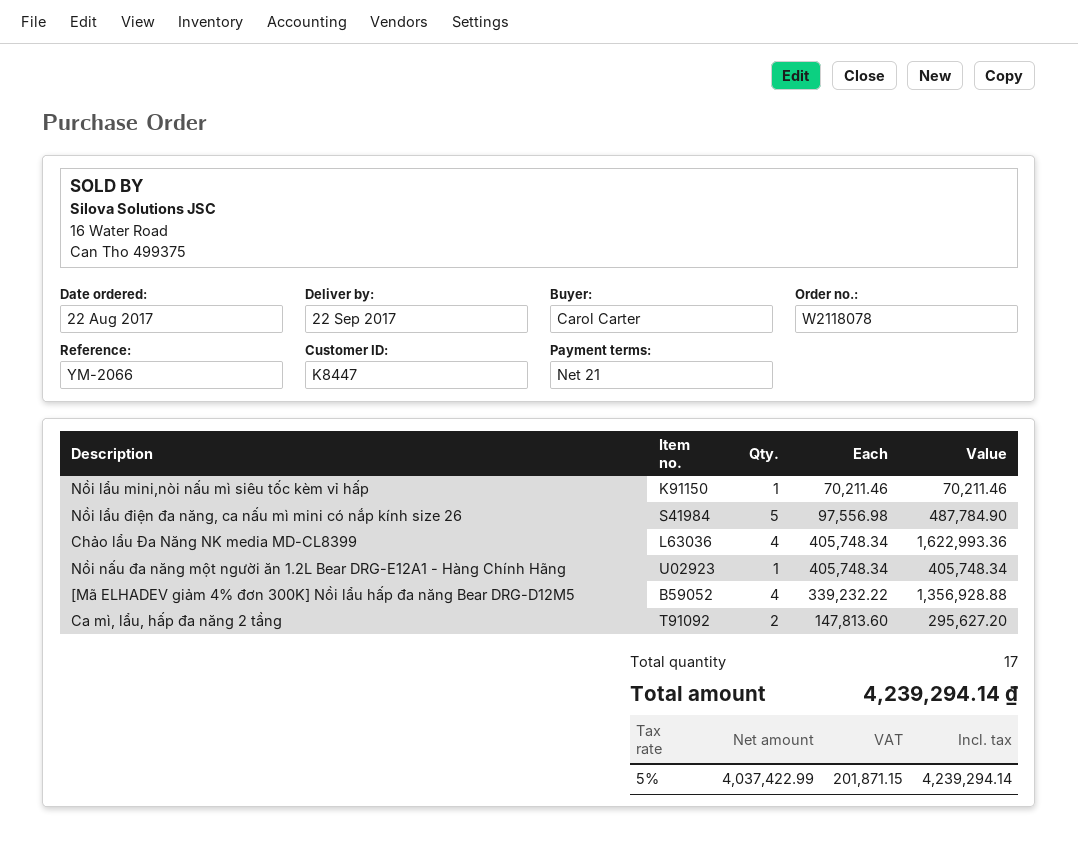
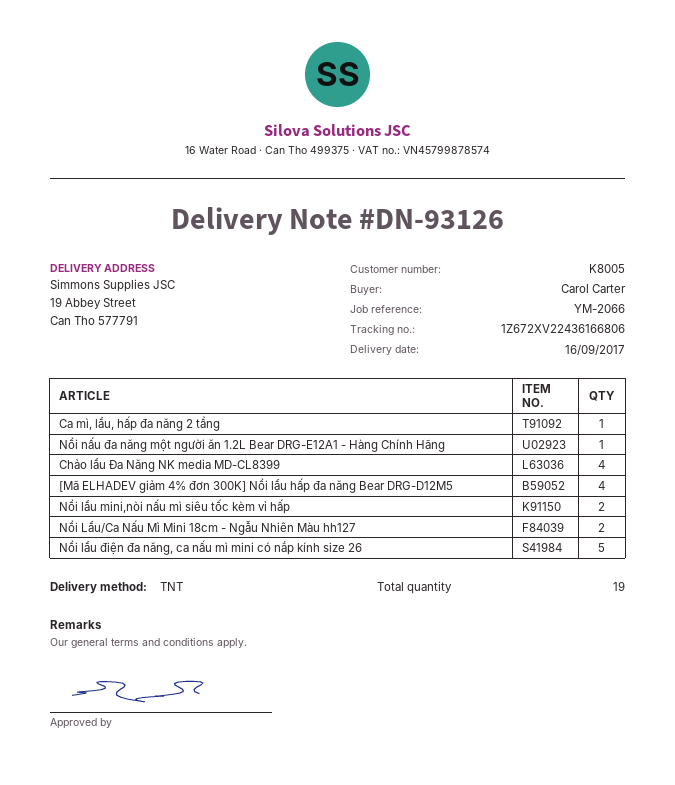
delivery date: 2017-09-22 -> 2017-09-16
customer number: K8447 -> K8005
Nồi lẩu mini,nòi nấu mì siêu tốc kèm vỉ hấp: 1 -> 2
Ca mì, lẩu, hấp đa năng 2 tầng: 2 -> 1
Nồi Lẩu/Ca Nấu Mì Mini 18cm - Ngẫu Nhiên Màu hh127: none -> 2
total quantity: 17 -> 19

